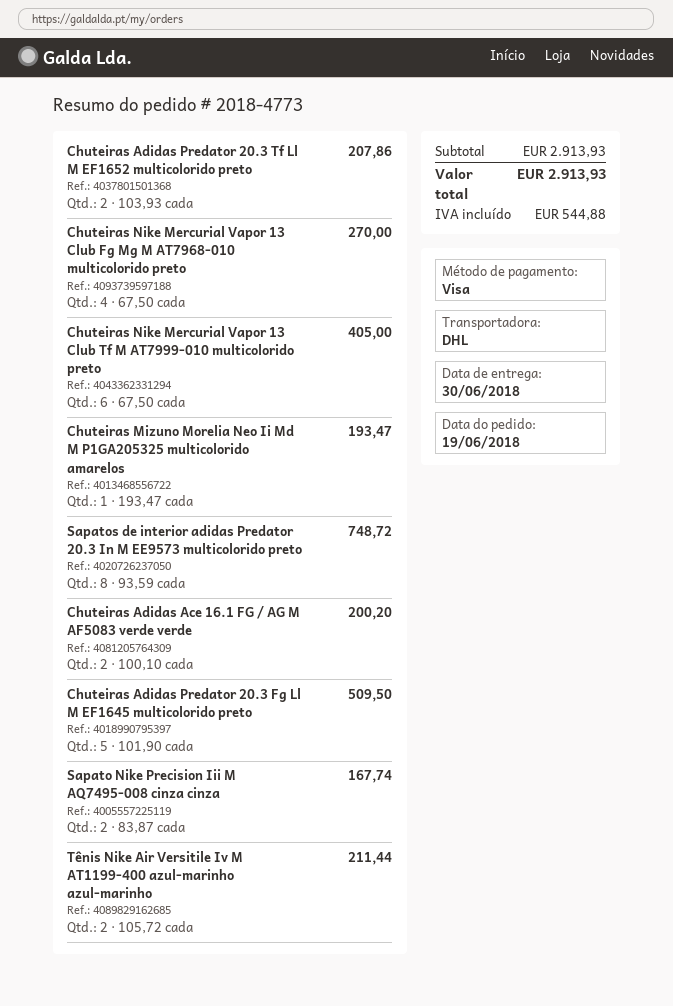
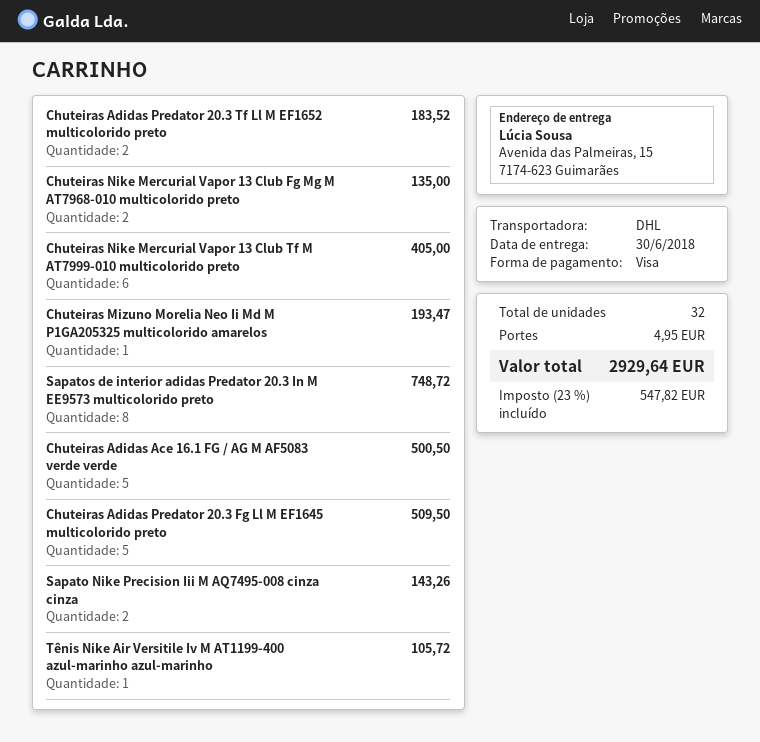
Chuteiras Adidas Predator 20.3 Tf Ll M EF1652 multicolorido preto: 2 for 207.86 -> 2 for 183.52
Chuteiras Nike Mercurial Vapor 13 Club Fg Mg M AT7968-010 multicolorido preto: 4 for 270.00 -> 2 for 135.00
Chuteiras Adidas Ace 16.1 FG / AG M AF5083 verde verde: 2 for 200.20 -> 5 for 500.50
Sapato Nike Precision Iii M AQ7495-008 cinza cinza: 2 for 167.74 -> 2 for 143.26
Tênis Nike Air Versitile Iv M AT1199-400 azul-marinho azul-marinho: 2 for 211.44 -> 1 for 105.72
shipping: none -> 4.95
tax: 544.88 -> 547.82
total: 2913.93 -> 2929.64

